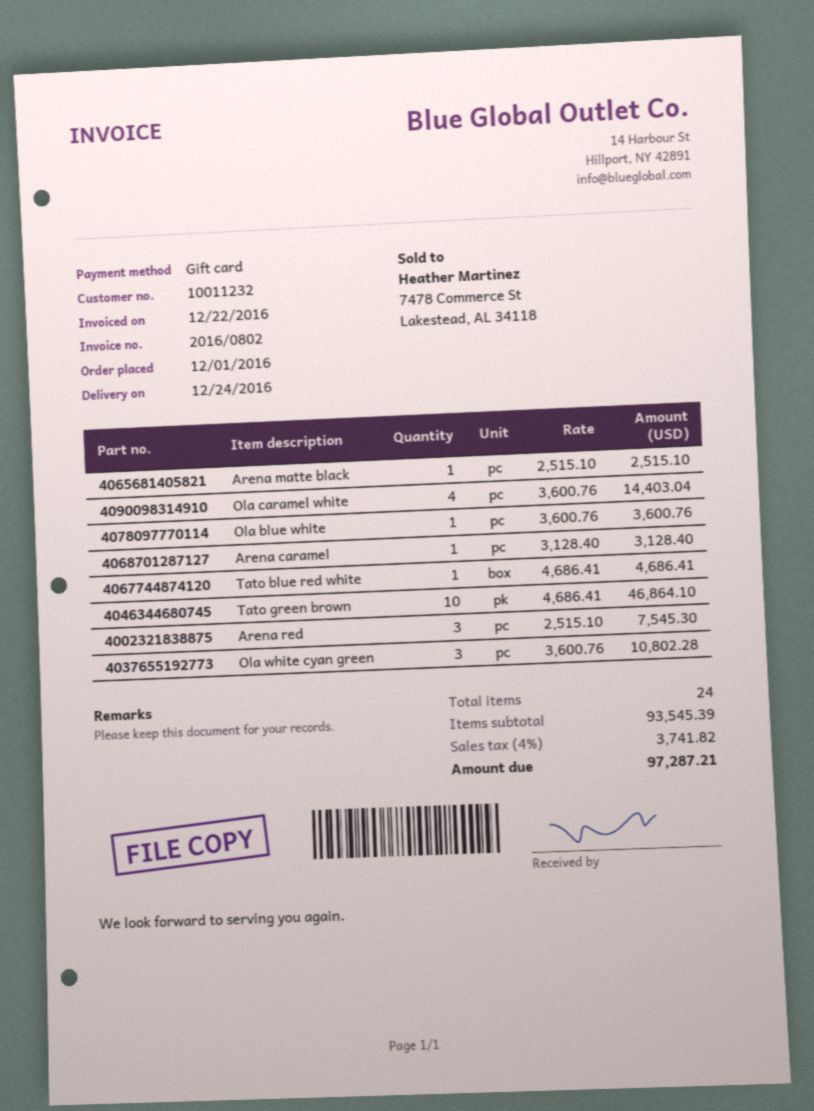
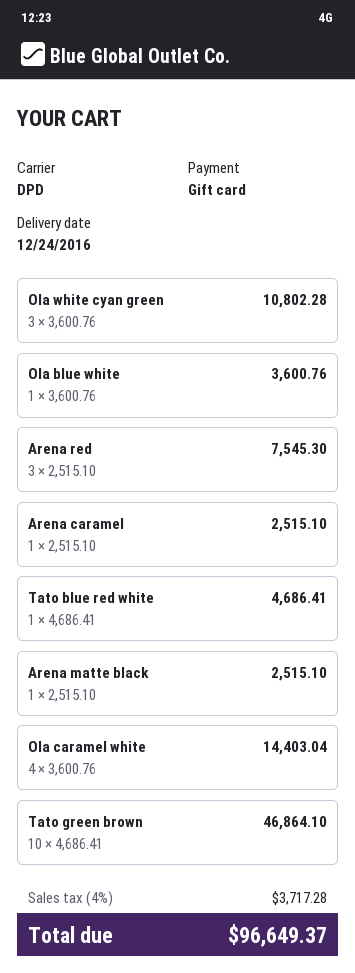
Arena caramel: 1 x 3128.40 = 3128.40 -> 1 x 2515.10 = 2515.10
tax: 4% = 3741.82 -> 4% = 3717.28
total: 97287.21 -> 96649.37

